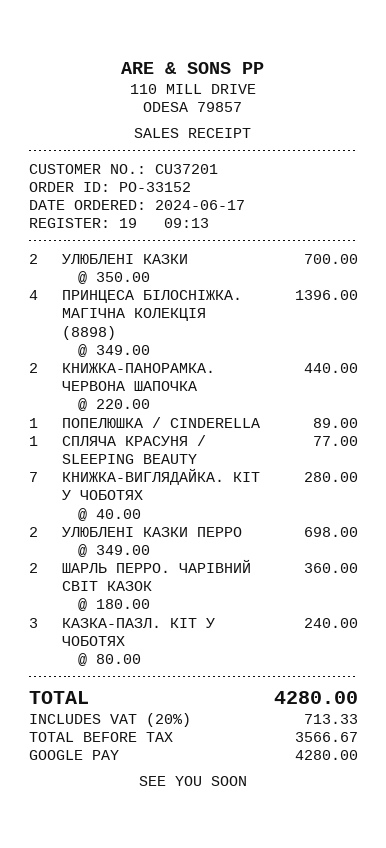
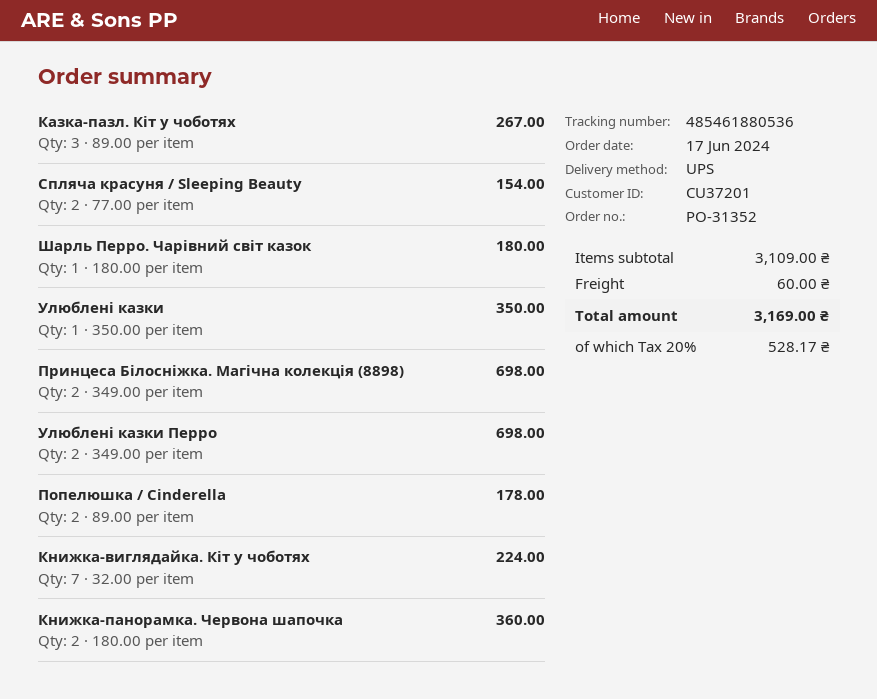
order number: PO-33152 -> PO-31352
УЛЮБЛЕНІ КАЗКИ: 2 x 350.00 = 700.00 -> 1 x 350.00 = 350.00
ПРИНЦЕСА БІЛОСНІЖКА. МАГІЧНА КОЛЕКЦІЯ (8898): 4 x 349.00 = 1396.00 -> 2 x 349.00 = 698.00
КНИЖКА-ПАНОРАМКА. ЧЕРВОНА ШАПОЧКА: 2 x 220.00 = 440.00 -> 2 x 180.00 = 360.00
ПОПЕЛЮШКА / CINDERELLA: 1 x 89.00 = 89.00 -> 2 x 89.00 = 178.00
СПЛЯЧА КРАСУНЯ / SLEEPING BEAUTY: 1 x 77.00 = 77.00 -> 2 x 77.00 = 154.00
КНИЖКА-ВИГЛЯДАЙКА. КІТ У ЧОБОТЯХ: 7 x 40.00 = 280.00 -> 7 x 32.00 = 224.00
ШАРЛЬ ПЕРРО. ЧАРІВНИЙ СВІТ КАЗОК: 2 x 180.00 = 360.00 -> 1 x 180.00 = 180.00
КАЗКА-ПАЗЛ. КІТ У ЧОБОТЯХ: 3 x 80.00 = 240.00 -> 3 x 89.00 = 267.00
shipping: none -> 60.00
tax: 20% = 713.33 -> 20% = 528.17
total: 4280.00 -> 3169.00

